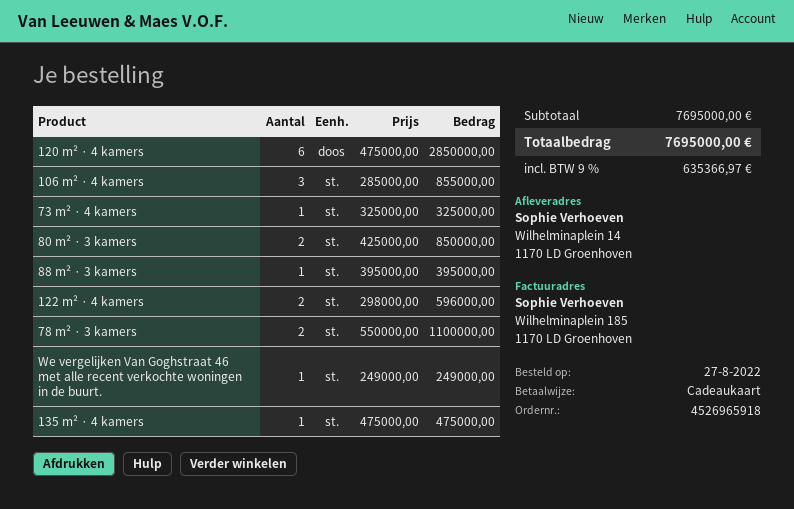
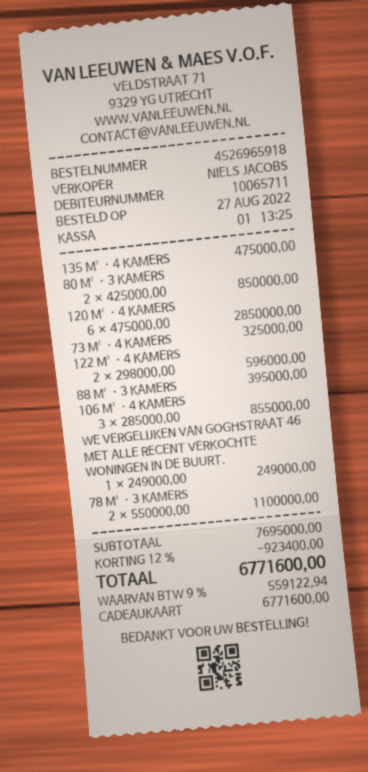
discount: none -> 12% = 923400.00
tax: 9% = 635366.97 -> 9% = 559122.94
total: 7695000.00 -> 6771600.00

